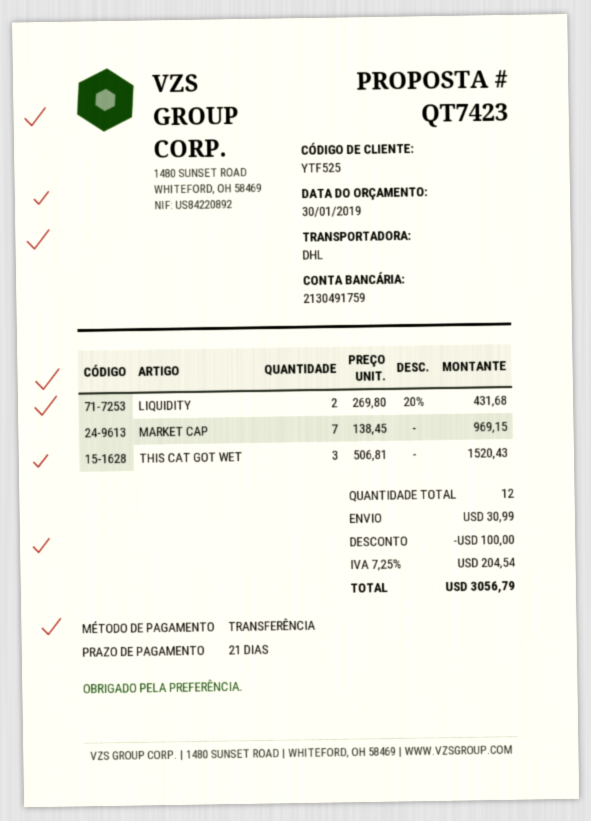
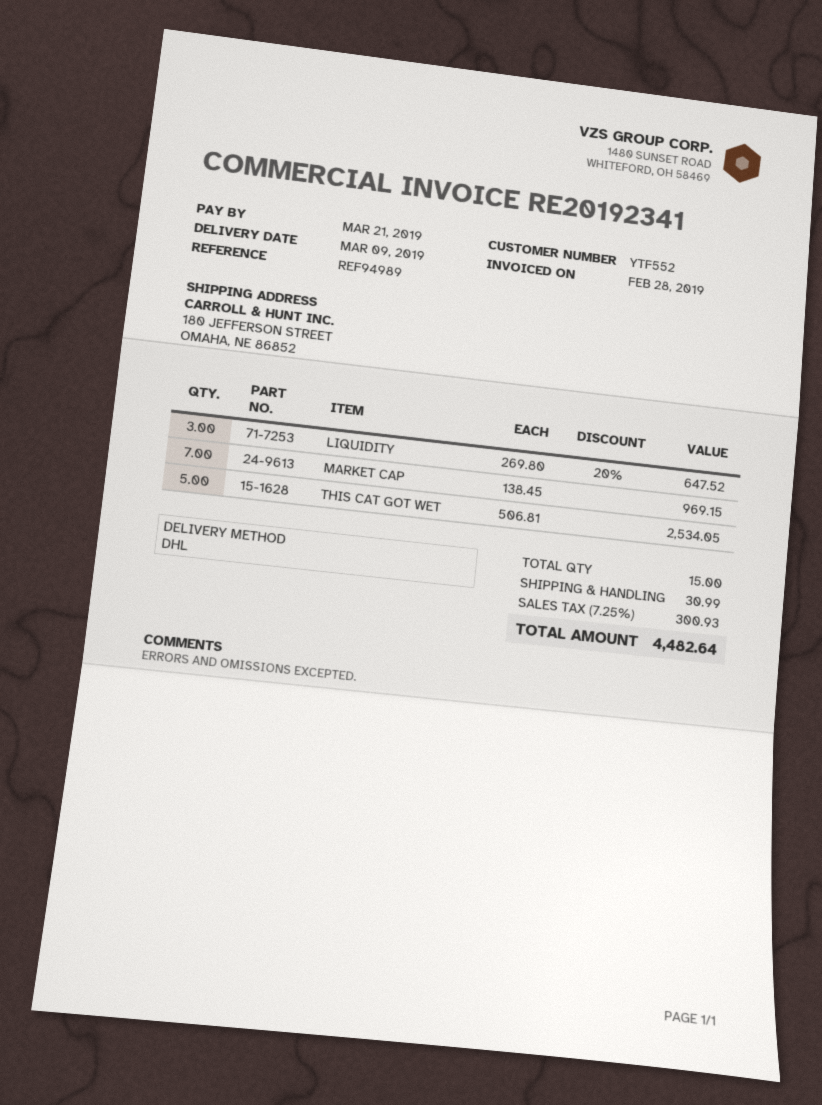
customer number: YTF525 -> YTF552
LIQUIDITY: 2 x 269.80 - 20% = 431.68 -> 3 x 269.80 - 20% = 647.52
THIS CAT GOT WET: 3 x 506.81 = 1520.43 -> 5 x 506.81 = 2534.05
total quantity: 12 -> 15
discount: 100.00 -> none
tax: 7.25% = 204.54 -> 7.25% = 300.93
total: 3056.79 -> 4482.64

